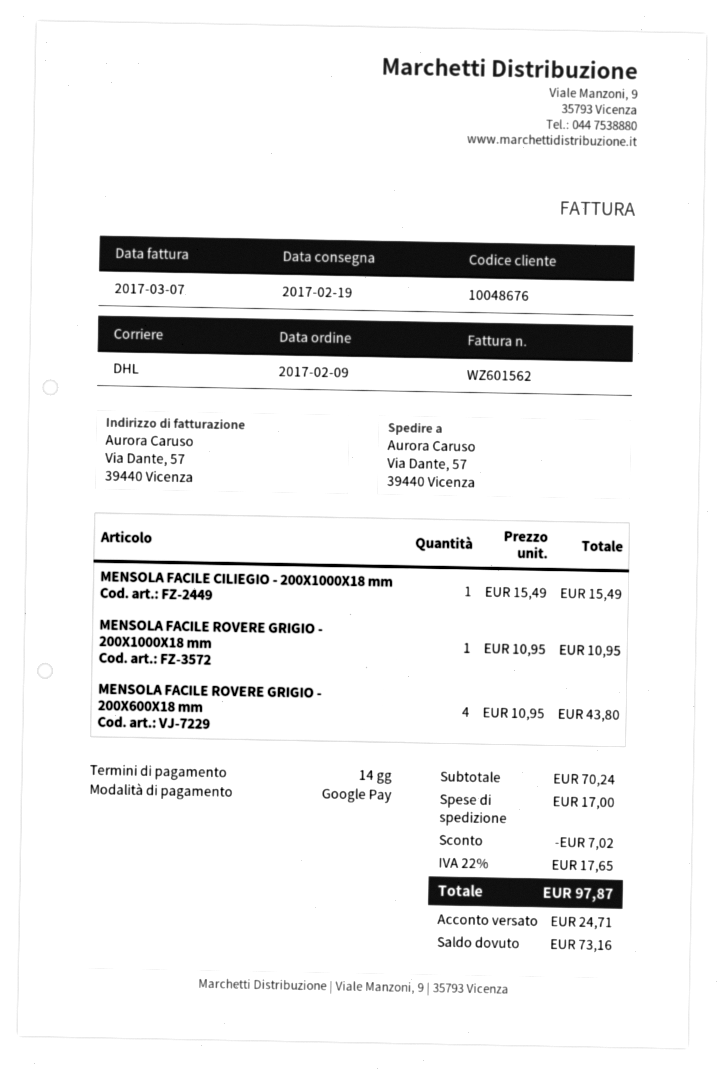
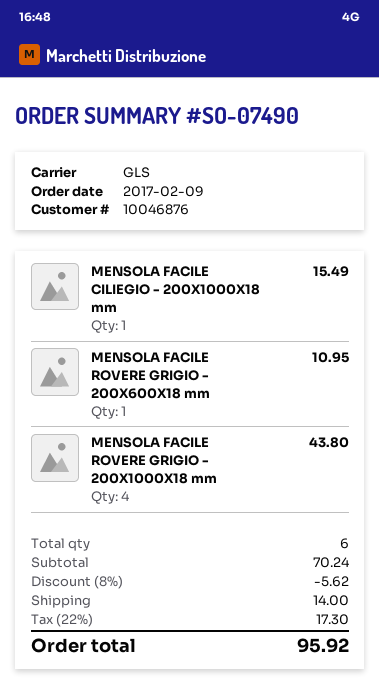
customer number: 10048676 -> 10046876
shipping method: DHL -> GLS
MENSOLA FACILE ROVERE GRIGIO - 200X1000X18 mm: 1 for 10.95 -> 4 for 43.80
MENSOLA FACILE ROVERE GRIGIO - 200X600X18 mm: 4 for 43.80 -> 1 for 10.95
discount: 7.02 -> 5.62
shipping: 17.00 -> 14.00
tax: 22% = 17.65 -> 22% = 17.30
total: 97.87 -> 95.92

